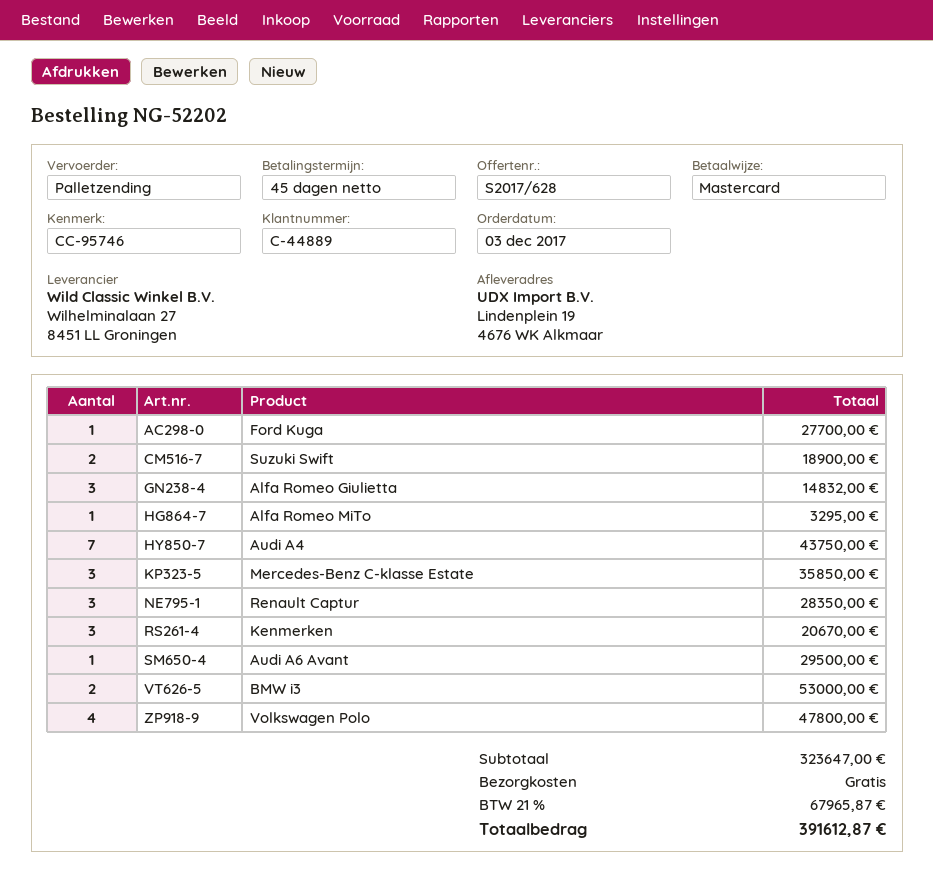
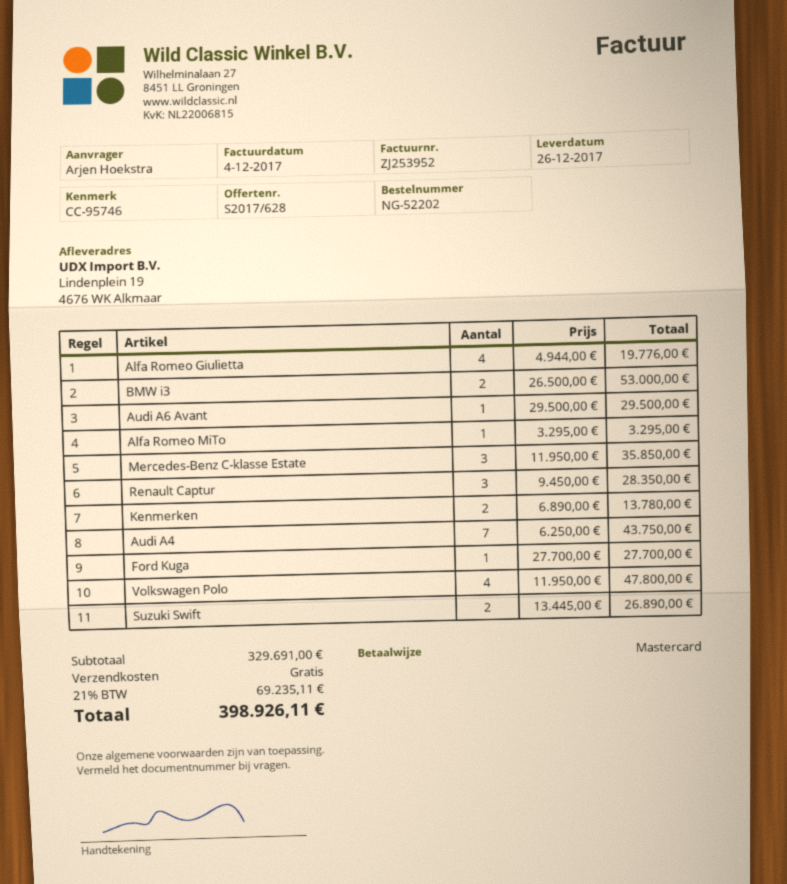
Suzuki Swift: 2 for 18900.00 -> 2 for 26890.00
Alfa Romeo Giulietta: 3 for 14832.00 -> 4 for 19776.00
Kenmerken: 3 for 20670.00 -> 2 for 13780.00
subtotal: 323647.00 -> 329691.00
tax: 21% = 67965.87 -> 21% = 69235.11
total: 391612.87 -> 398926.11

